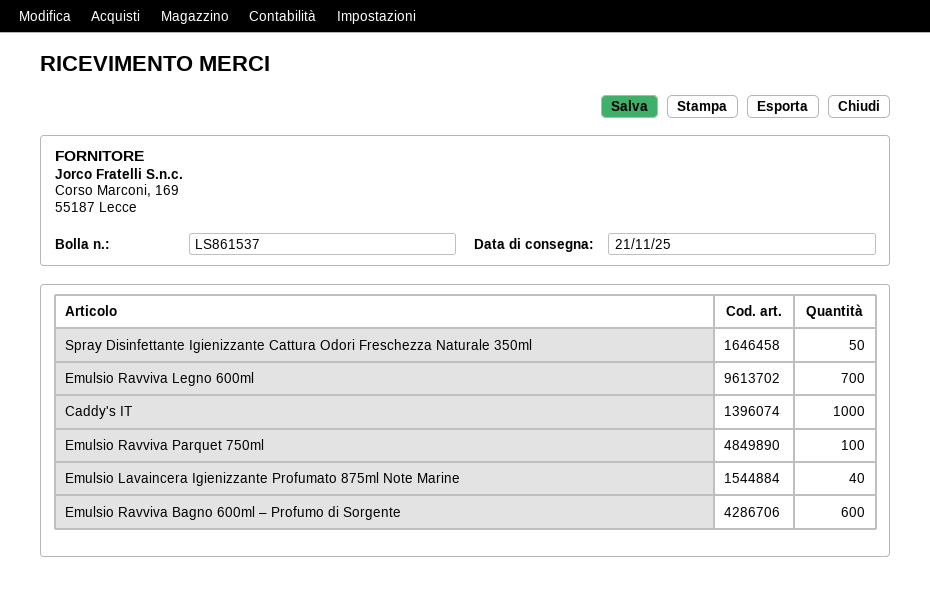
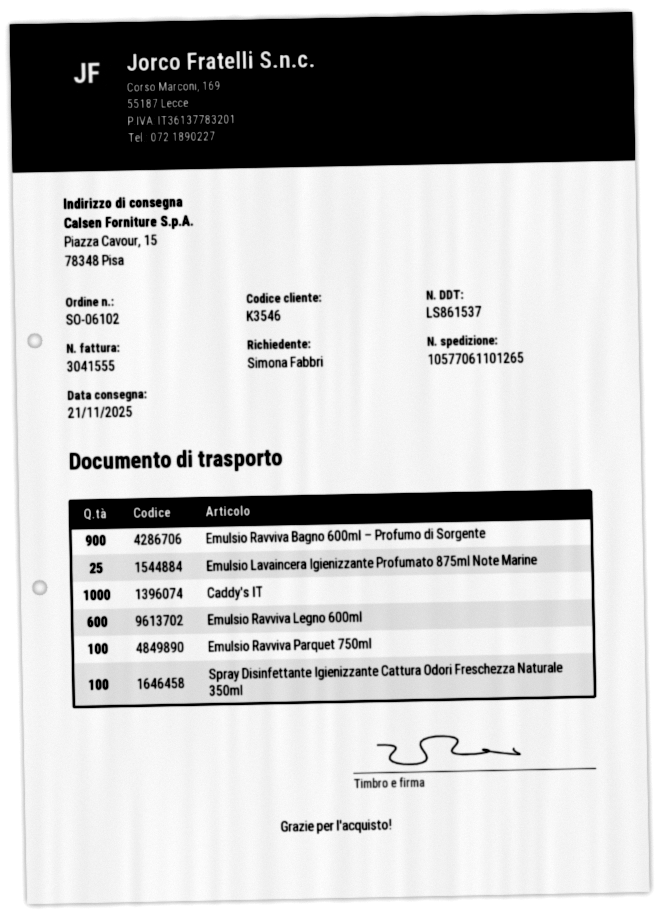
Spray Disinfettante Igienizzante Cattura Odori Freschezza Naturale 350ml: 50 -> 100
Emulsio Ravviva Legno 600ml: 700 -> 600
Emulsio Lavaincera Igienizzante Profumato 875ml Note Marine: 40 -> 25
Emulsio Ravviva Bagno 600ml – Profumo di Sorgente: 600 -> 900

